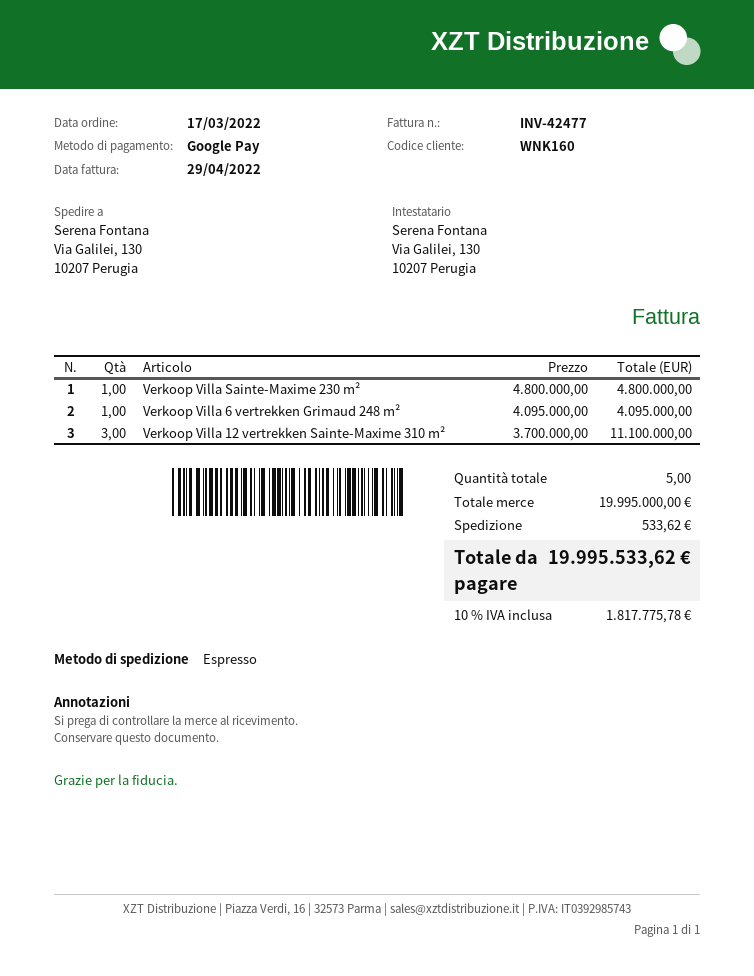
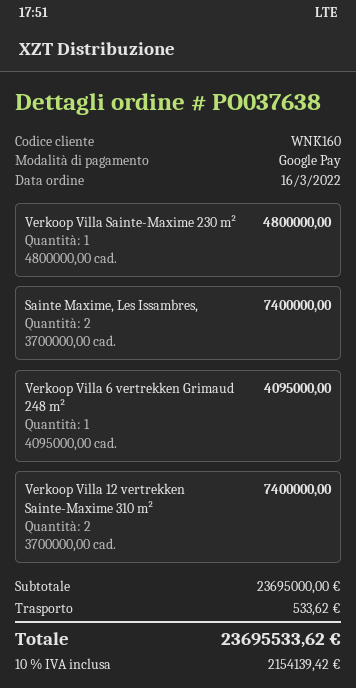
order date: 2022-03-17 -> 2022-03-16
Verkoop Villa 12 vertrekken Sainte-Maxime 310 m²: 3 x 3700000.00 = 11100000.00 -> 2 x 3700000.00 = 7400000.00
Sainte Maxime, Les Issambres,: none -> 2 x 3700000.00 = 7400000.00
subtotal: 19995000.00 -> 23695000.00
tax: 10% = 1817775.78 -> 10% = 2154139.42
total: 19995533.62 -> 23695533.62

